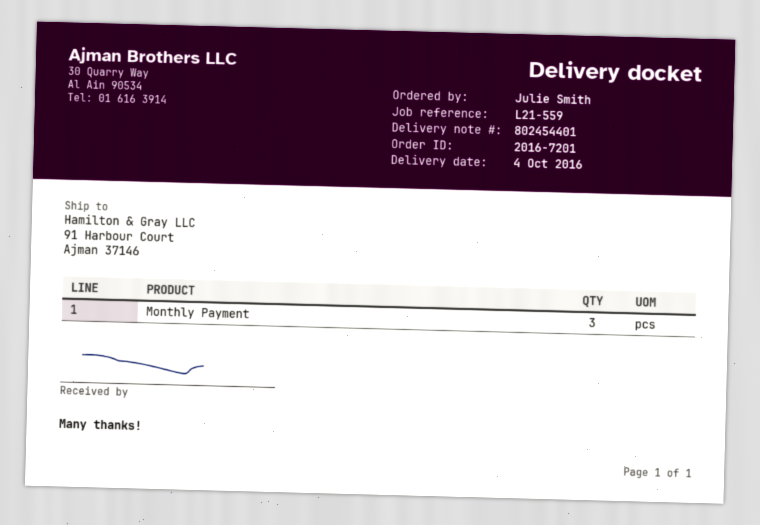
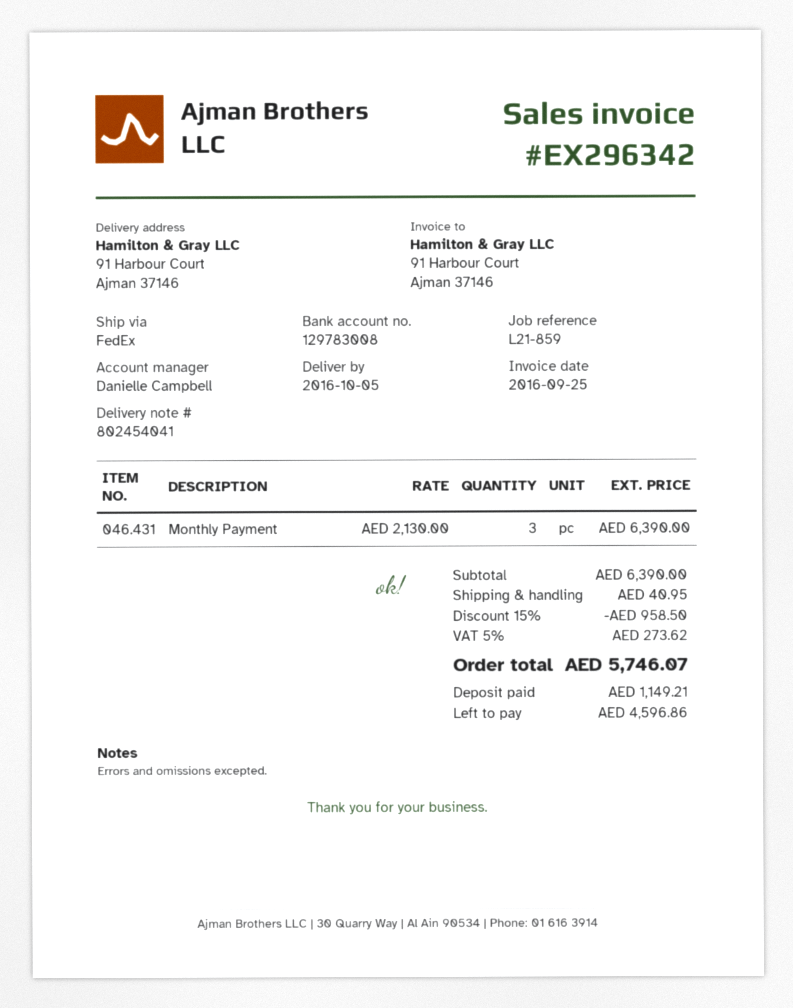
delivery note number: 802454401 -> 802454041
delivery date: 2016-10-04 -> 2016-10-05
reference: L21-559 -> L21-859

